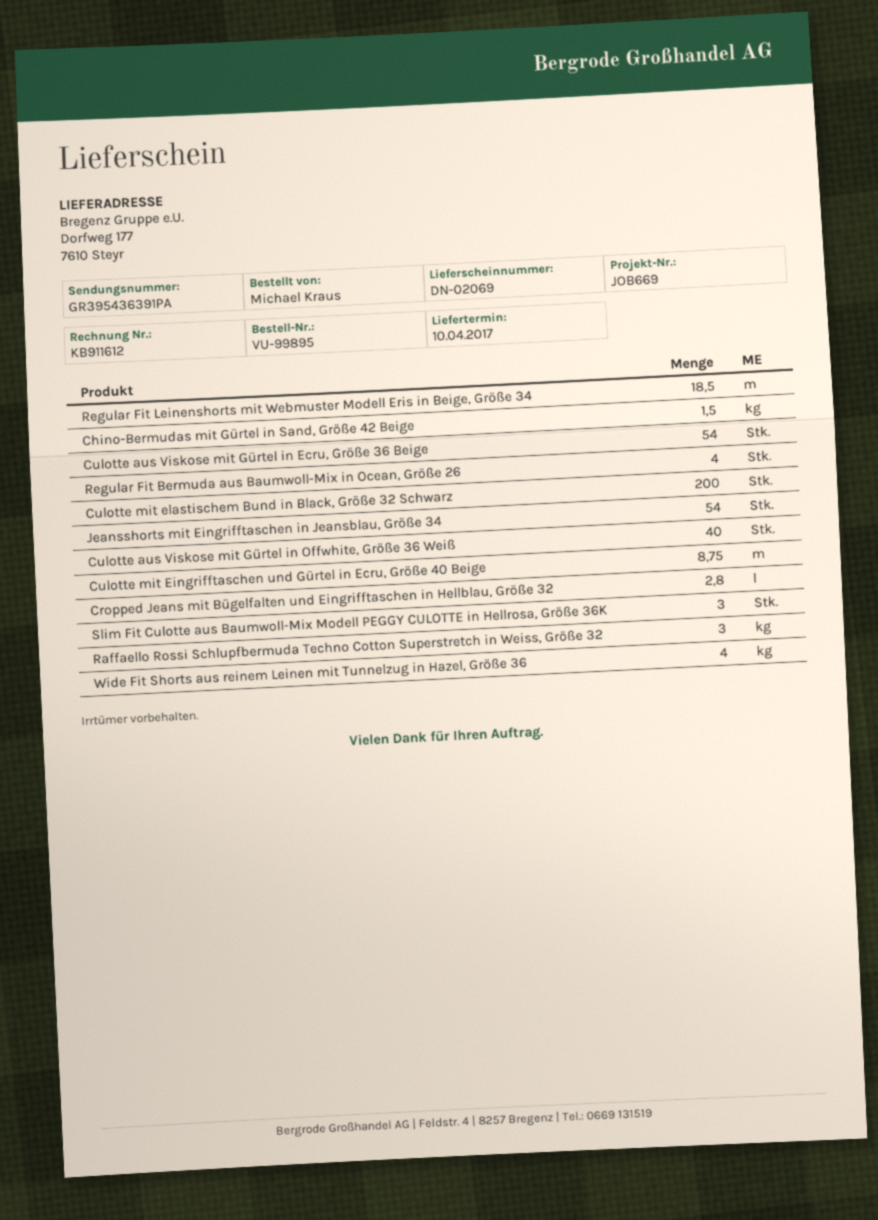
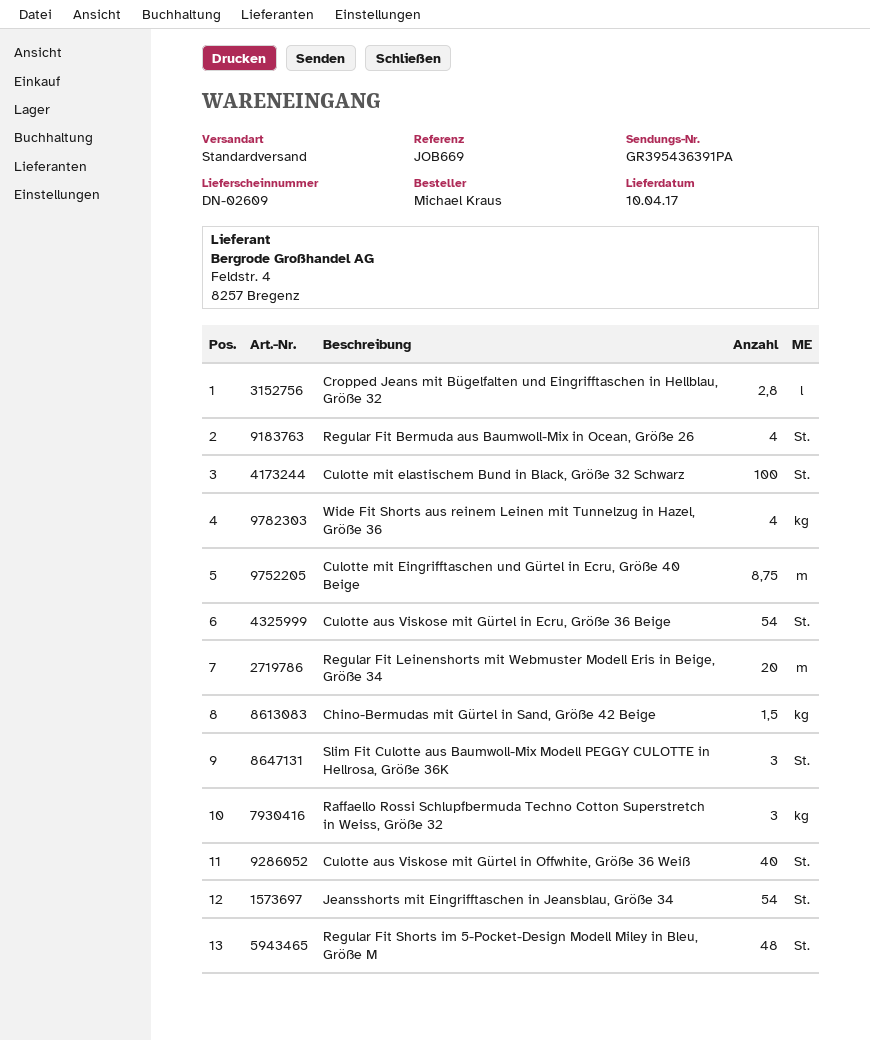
delivery note number: DN-02069 -> DN-02609
Regular Fit Leinenshorts mit Webmuster Modell Eris in Beige, Größe 34: 18.5 -> 20
Culotte mit elastischem Bund in Black, Größe 32 Schwarz: 200 -> 100
Regular Fit Shorts im 5-Pocket-Design Modell Miley in Bleu, Größe M: none -> 48

